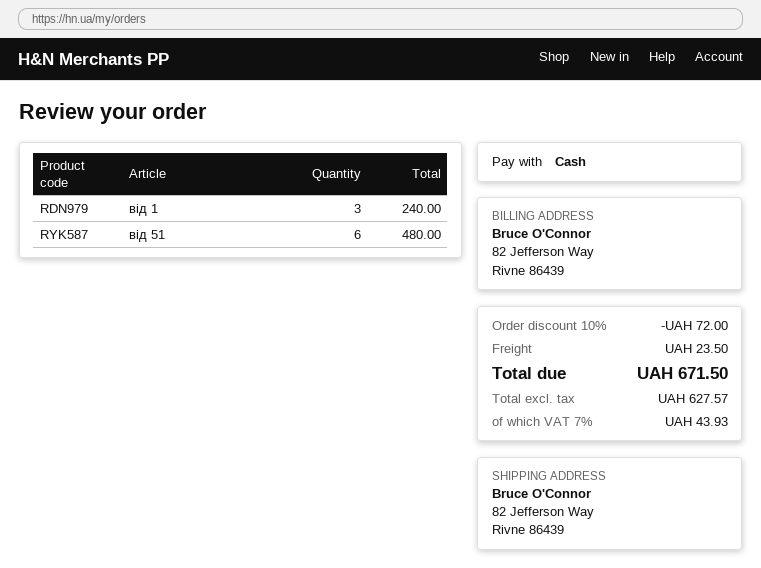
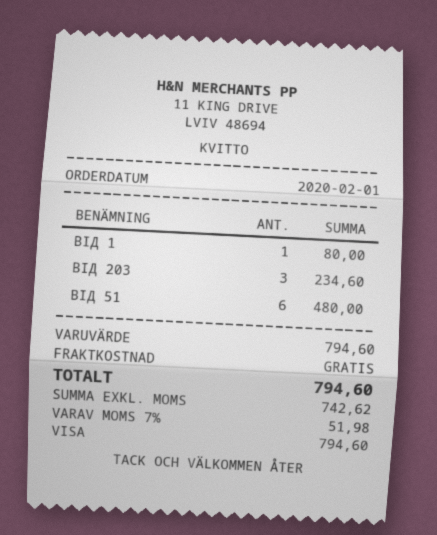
payment method: cash -> Visa
від 1: 3 for 240.00 -> 1 for 80.00
ВІД 203: none -> 3 for 234.60
discount: 10% = 72.00 -> none
shipping: 23.50 -> 0.00
net: 627.57 -> 742.62
tax: 7% = 43.93 -> 7% = 51.98
total: 671.50 -> 794.60

